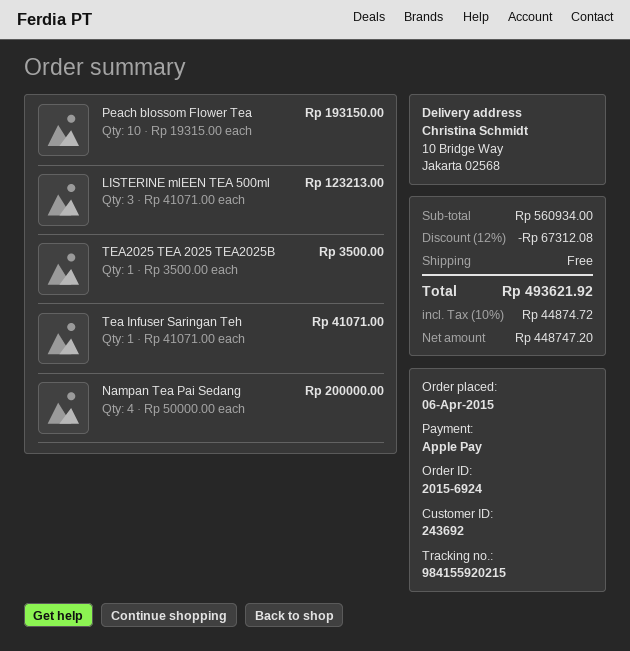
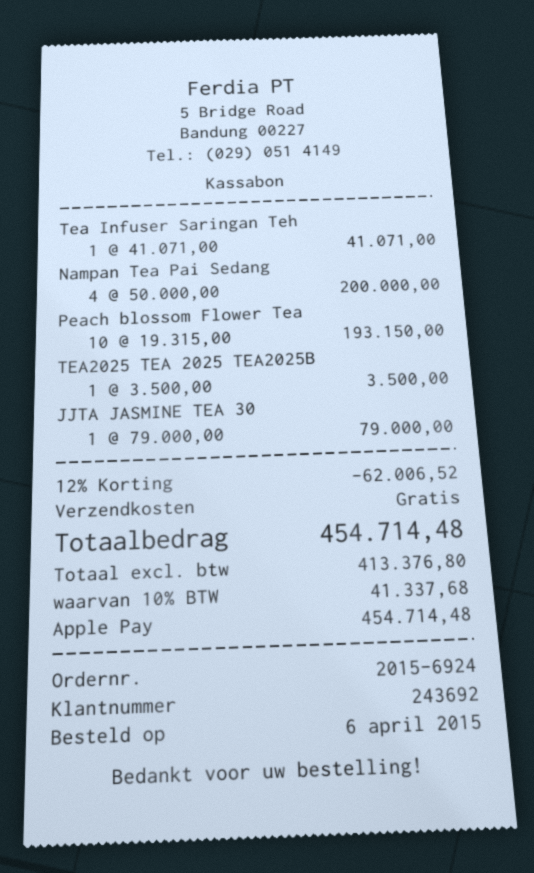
LISTERINE mlEEN TEA 500ml: 3 x 41071.00 = 123213.00 -> none
JJTA JASMINE TEA 30: none -> 1 x 79000.00 = 79000.00
discount: 12% = 67312.08 -> 12% = 62006.52
net: 448747.20 -> 413376.80
tax: 10% = 44874.72 -> 10% = 41337.68
total: 493621.92 -> 454714.48

